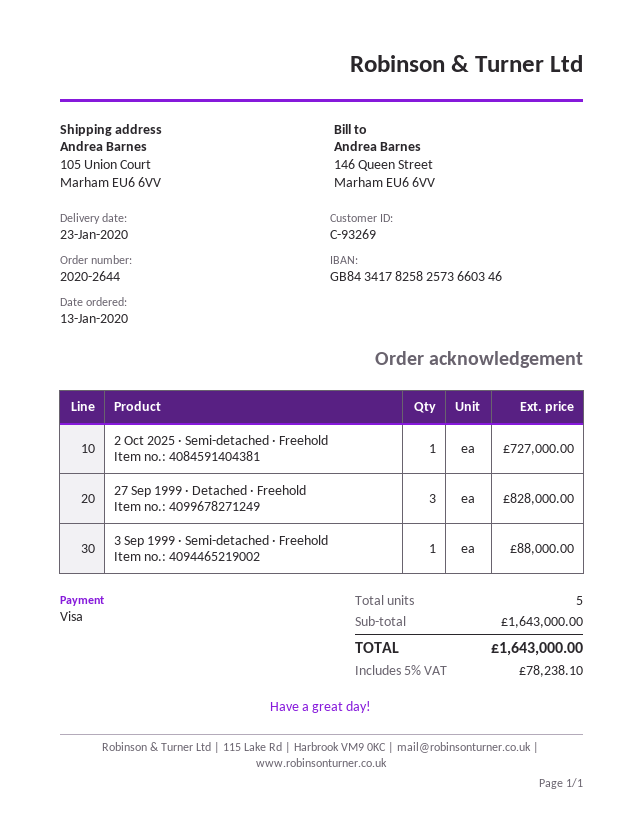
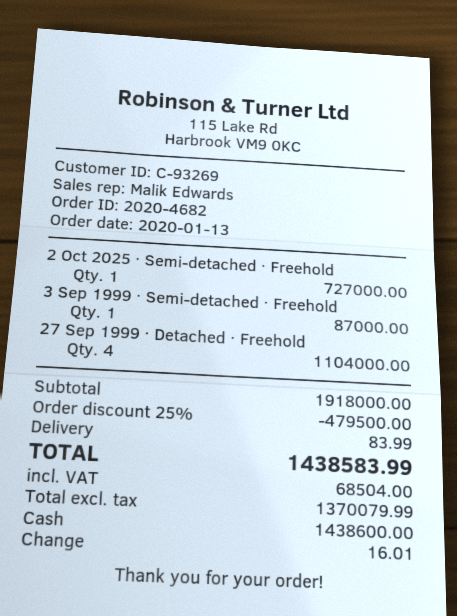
order number: 2020-2644 -> 2020-4682
payment method: Visa -> cash
27 Sep 1999 · Detached · Freehold: 3 for 828000.00 -> 4 for 1104000.00
3 Sep 1999 · Semi-detached · Freehold: 1 for 88000.00 -> 1 for 87000.00
subtotal: 1643000.00 -> 1918000.00
discount: none -> 25% = 479500.00
shipping: none -> 83.99
tax: 78238.10 -> 68504.00
total: 1643000.00 -> 1438583.99

